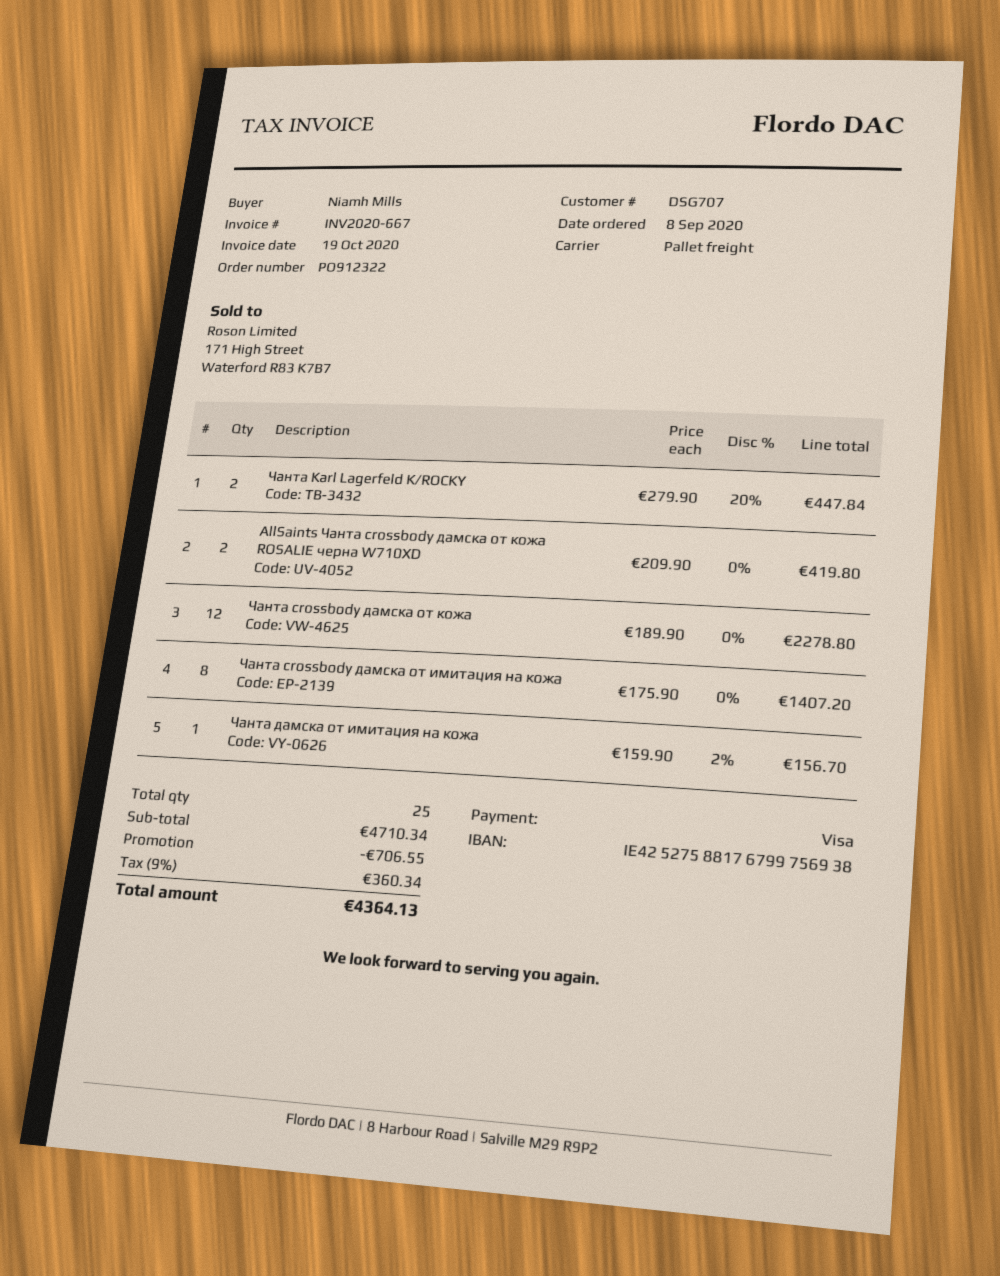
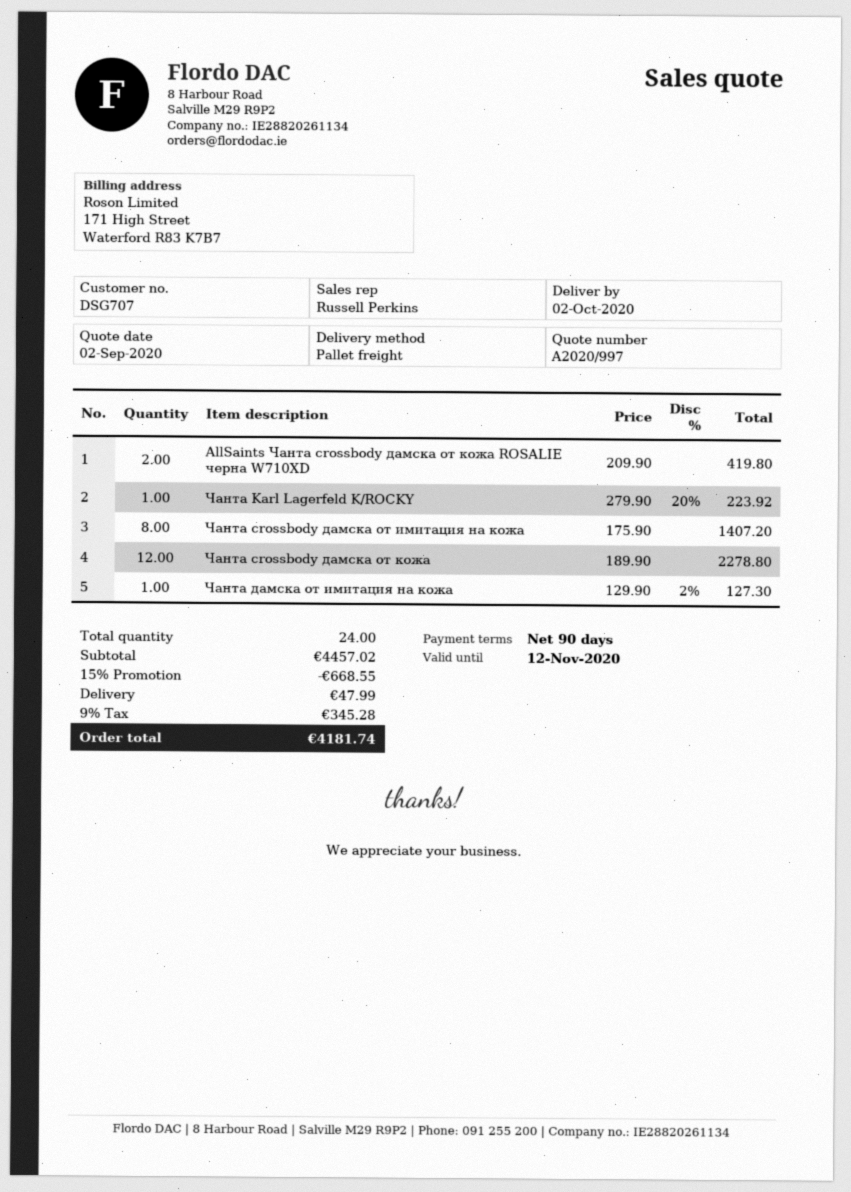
Чанта Karl Lagerfeld K/ROCKY: 2 x 279.90 - 20% = 447.84 -> 1 x 279.90 - 20% = 223.92
Чанта дамска от имитация на кожа: 1 x 159.90 - 2% = 156.70 -> 1 x 129.90 - 2% = 127.30
total quantity: 25 -> 24
subtotal: 4710.34 -> 4457.02
discount: 706.55 -> 668.55
shipping: none -> 47.99
tax: 9% = 360.34 -> 9% = 345.28
total: 4364.13 -> 4181.74

